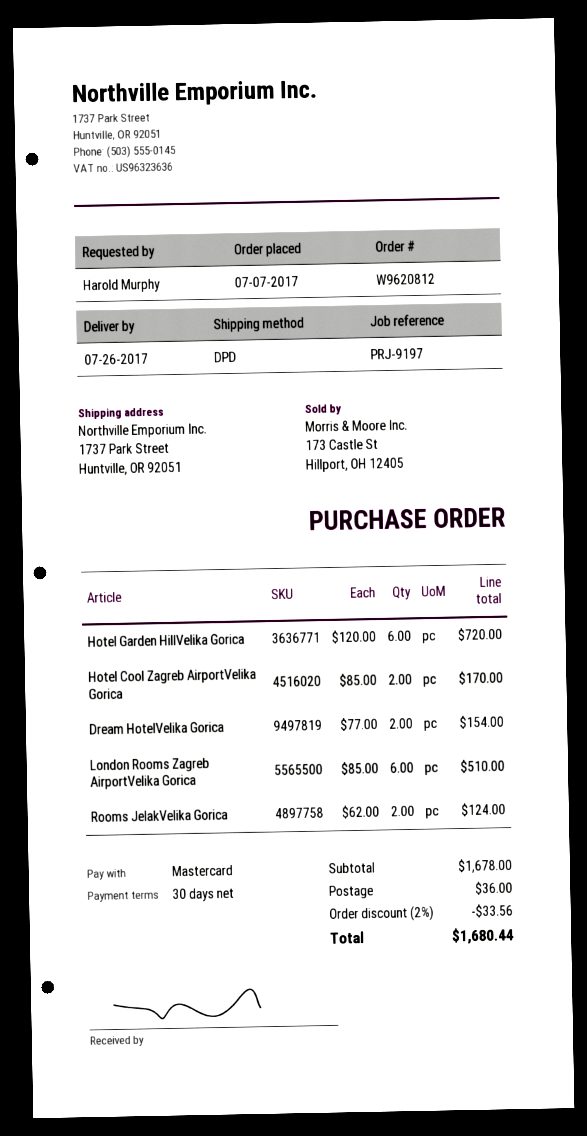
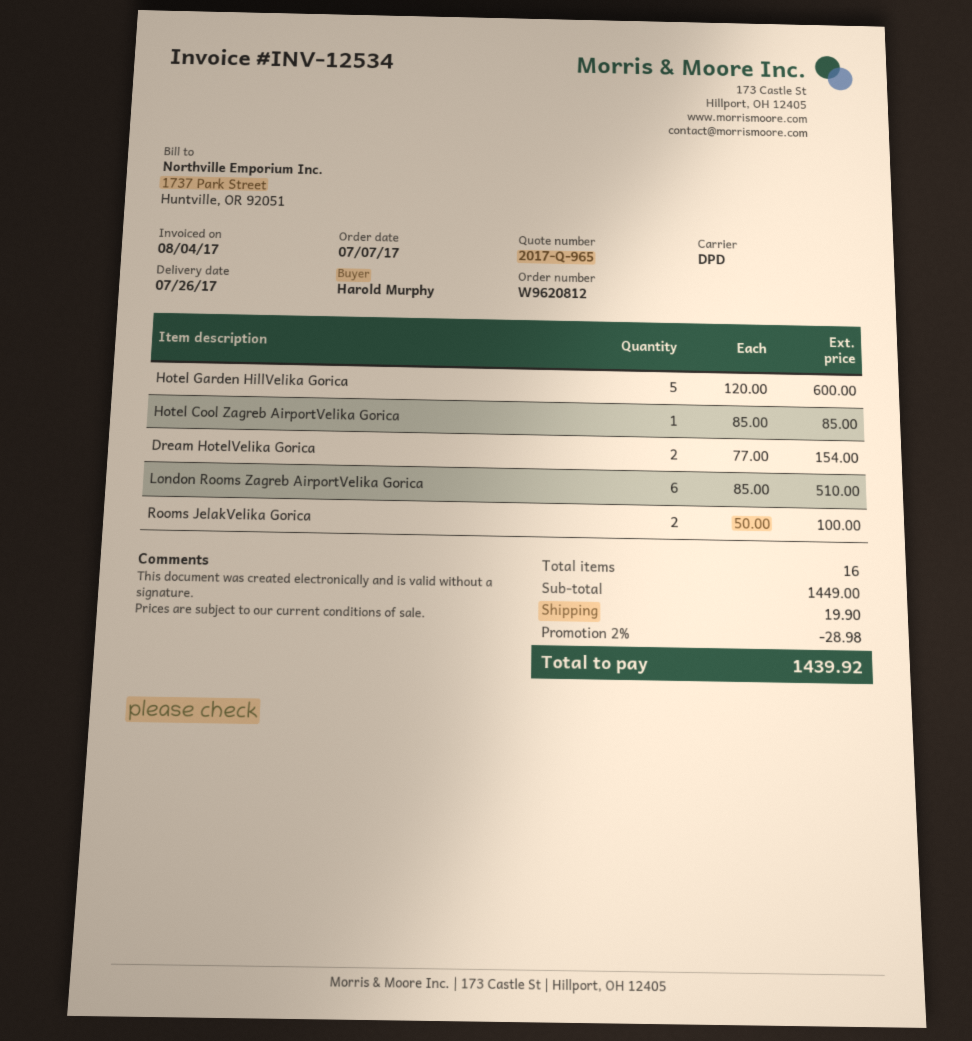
Hotel Garden HillVelika Gorica: 6 x 120.00 = 720.00 -> 5 x 120.00 = 600.00
Hotel Cool Zagreb AirportVelika Gorica: 2 x 85.00 = 170.00 -> 1 x 85.00 = 85.00
Rooms JelakVelika Gorica: 2 x 62.00 = 124.00 -> 2 x 50.00 = 100.00
subtotal: 1678.00 -> 1449.00
discount: 2% = 33.56 -> 2% = 28.98
shipping: 36.00 -> 19.90
total: 1680.44 -> 1439.92

